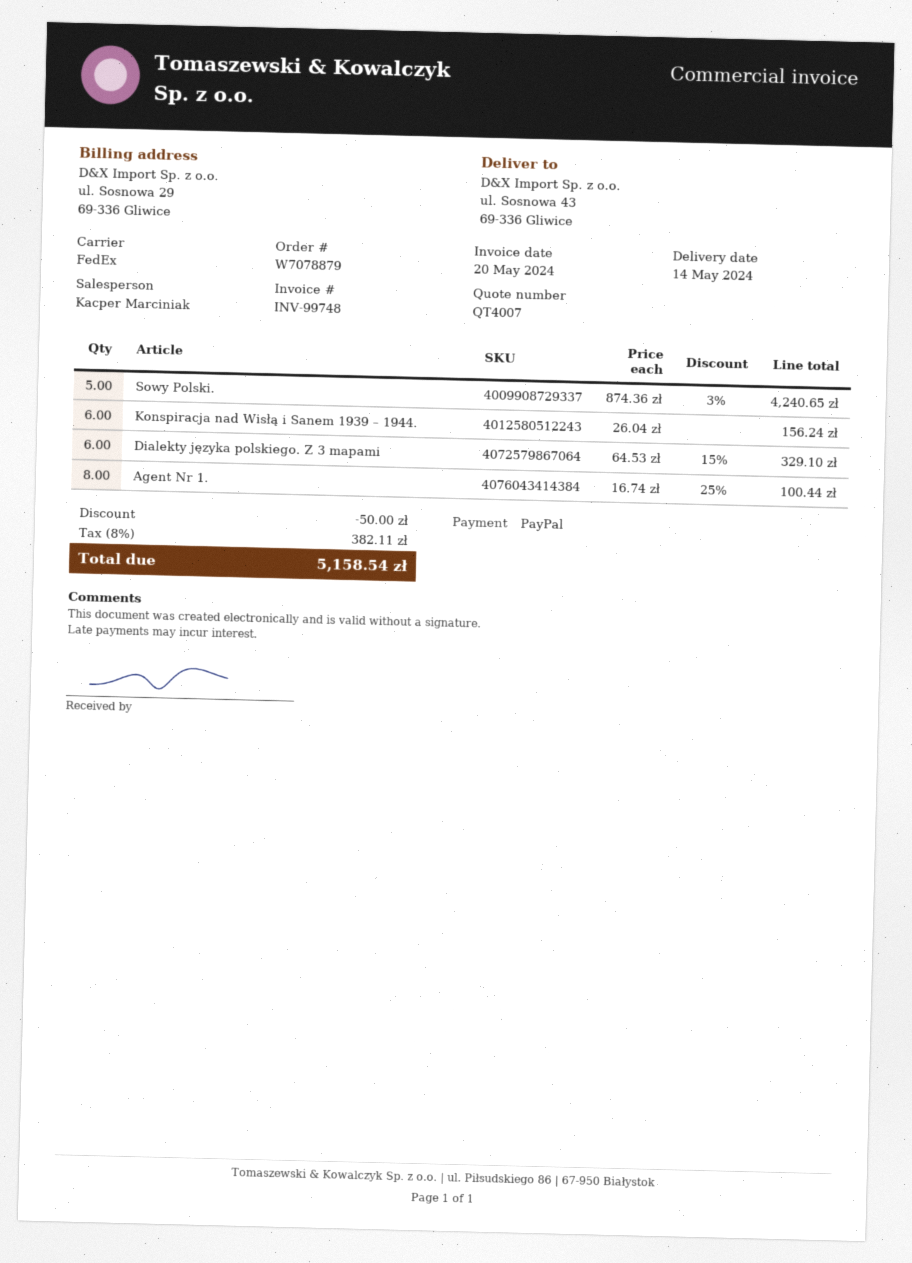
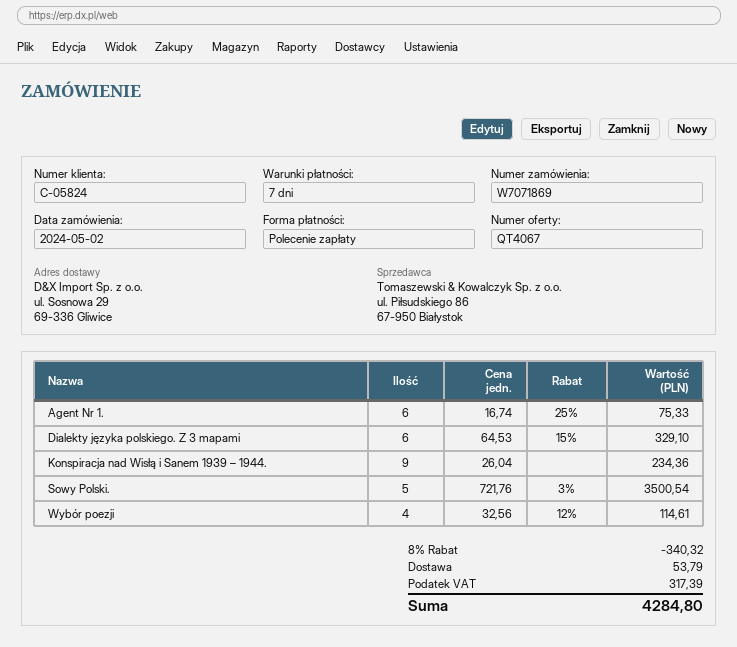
quote number: QT4007 -> QT4067
order number: W7078879 -> W7071869
payment method: PayPal -> direct debit
ship to: ul. Sosnowa 43, 69-336 Gliwice -> ul. Sosnowa 29, 69-336 Gliwice
Sowy Polski.: 5 x 874.36 - 3% = 4240.65 -> 5 x 721.76 - 3% = 3500.54
Konspiracja nad Wisłą i Sanem 1939 – 1944.: 6 x 26.04 = 156.24 -> 9 x 26.04 = 234.36
Agent Nr 1.: 8 x 16.74 - 25% = 100.44 -> 6 x 16.74 - 25% = 75.33
Wybór poezji: none -> 4 x 32.56 - 12% = 114.61
discount: 50.00 -> 340.32
shipping: none -> 53.79
tax: 382.11 -> 317.39
total: 5158.54 -> 4284.80

